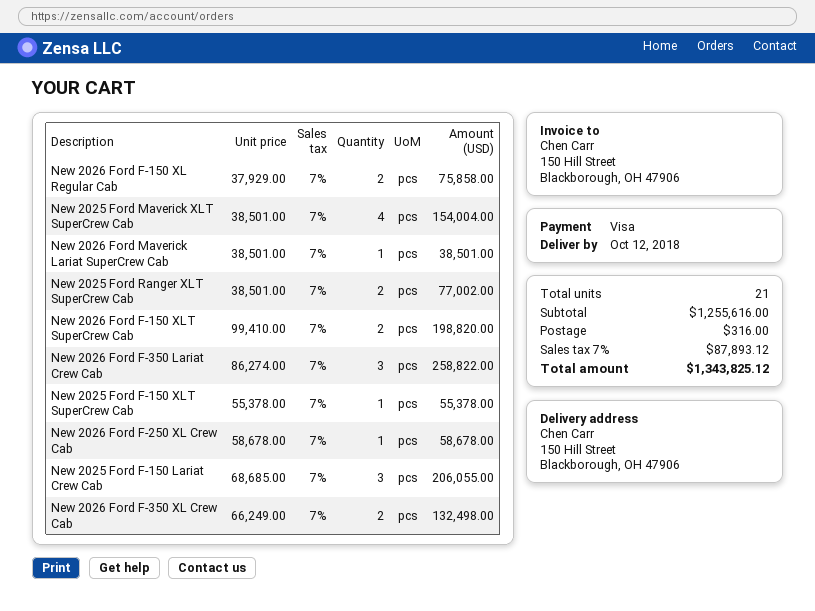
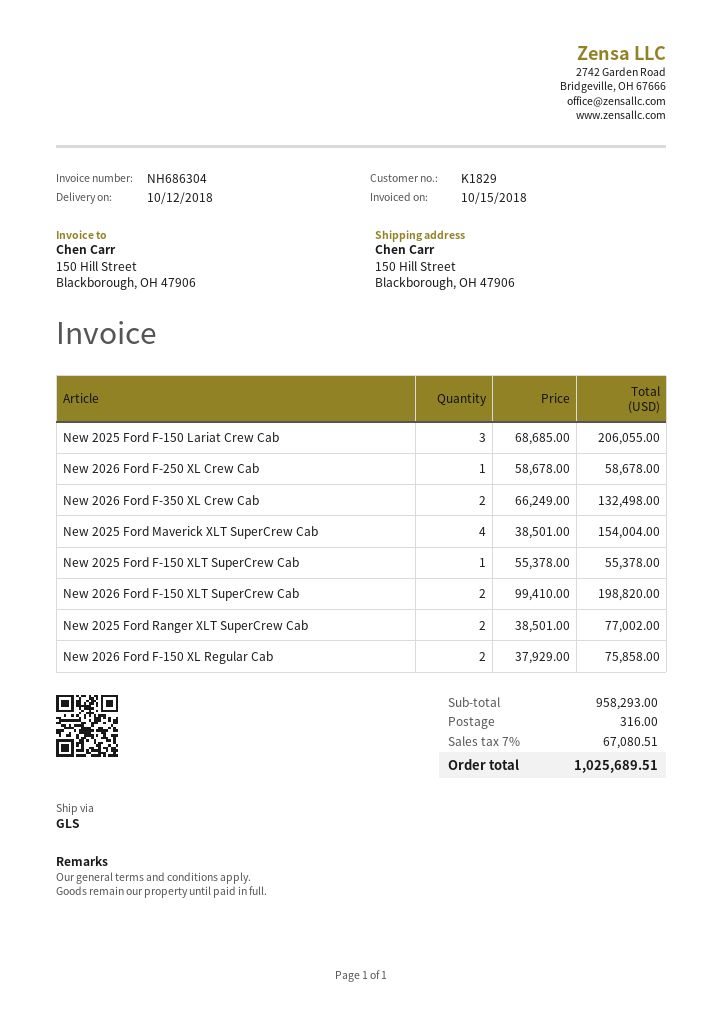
New 2026 Ford Maverick Lariat SuperCrew Cab: 1 x 38501.00 = 38501.00 -> none
New 2026 Ford F-350 Lariat Crew Cab: 3 x 86274.00 = 258822.00 -> none
subtotal: 1255616.00 -> 958293.00
tax: 7% = 87893.12 -> 7% = 67080.51
total: 1343825.12 -> 1025689.51

